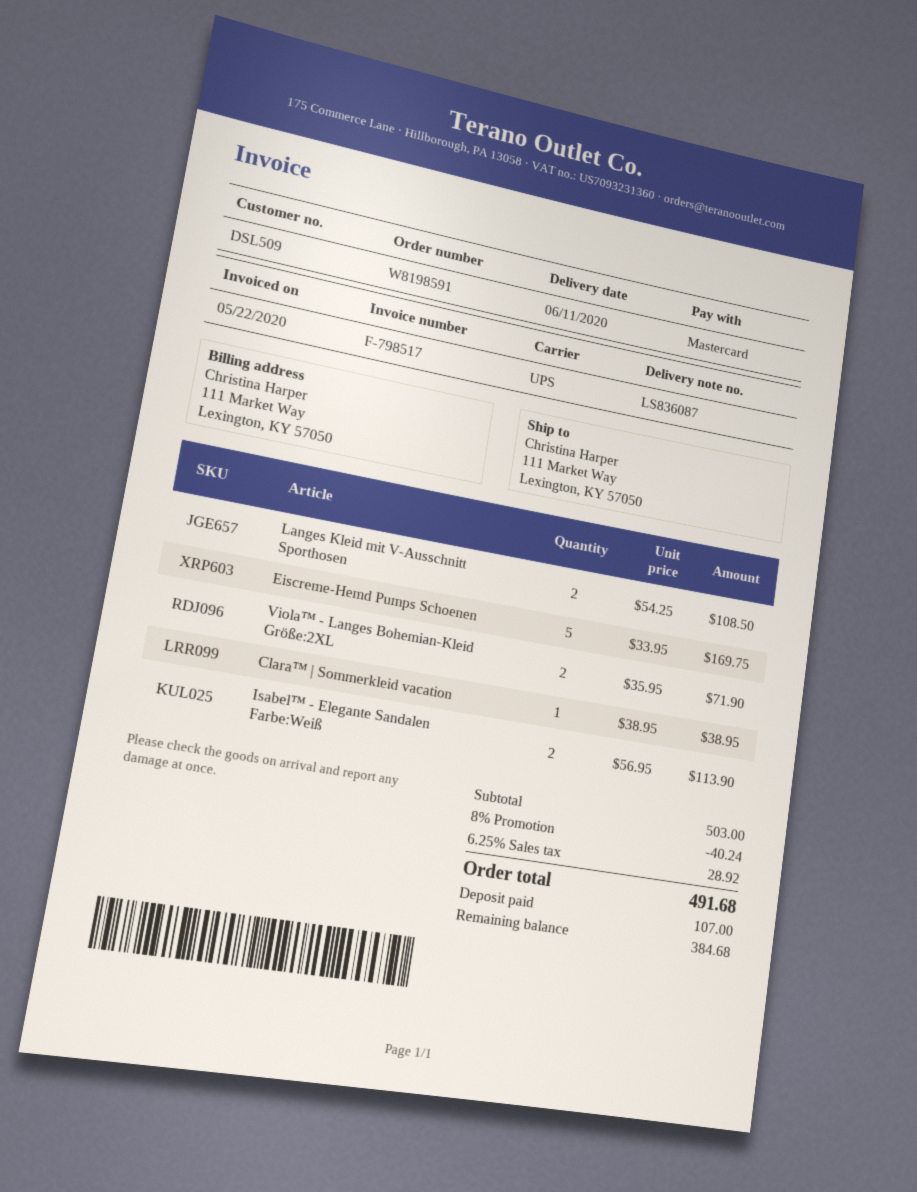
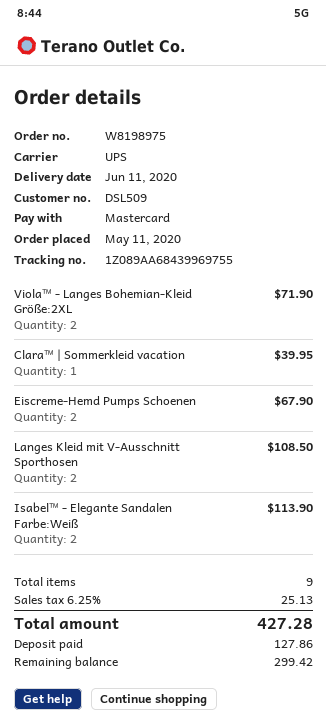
order number: W8198591 -> W8198975
Eiscreme-Hemd Pumps Schoenen: 5 for 169.75 -> 2 for 67.90
Clara™ | Sommerkleid vacation: 1 for 38.95 -> 1 for 39.95
discount: 8% = 40.24 -> none
tax: 6.25% = 28.92 -> 6.25% = 25.13
total: 491.68 -> 427.28
deposit: 107.00 -> 127.86
balance: 384.68 -> 299.42

